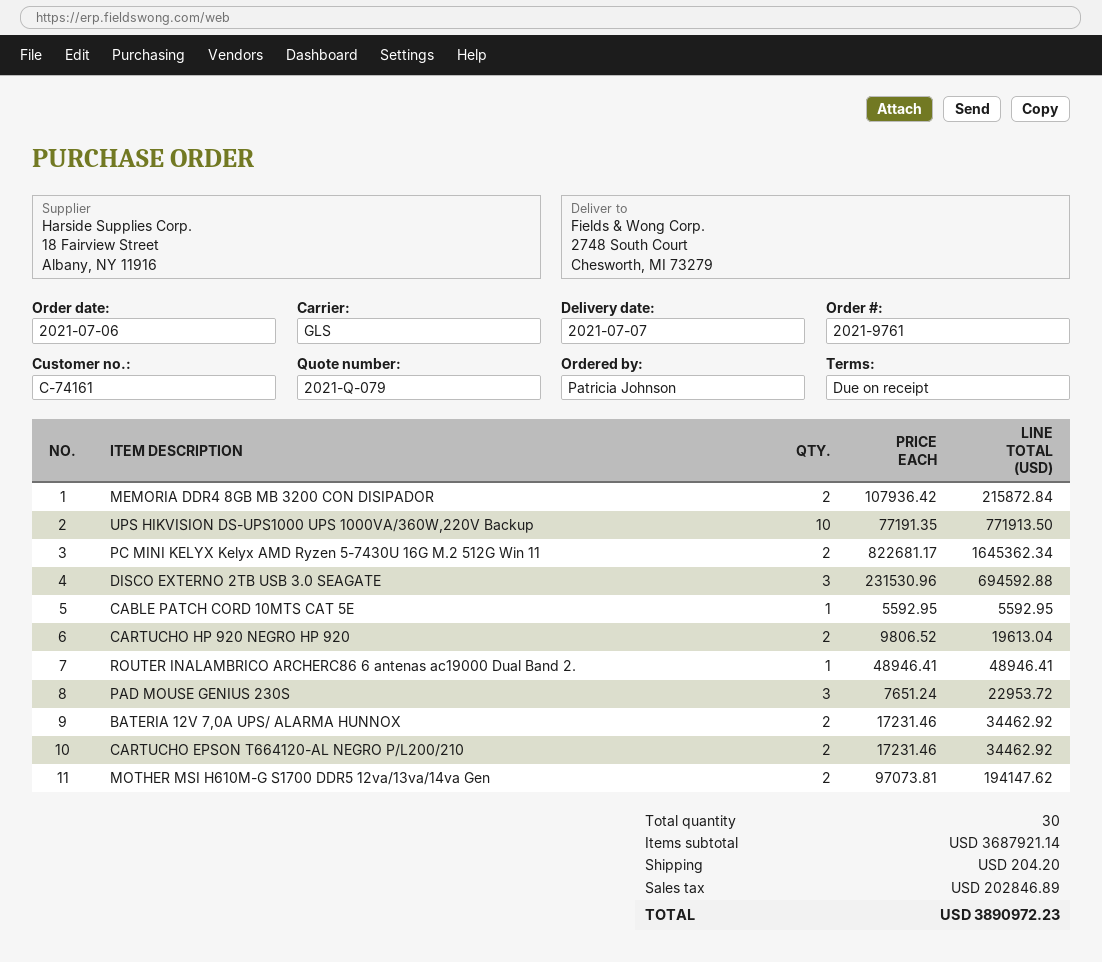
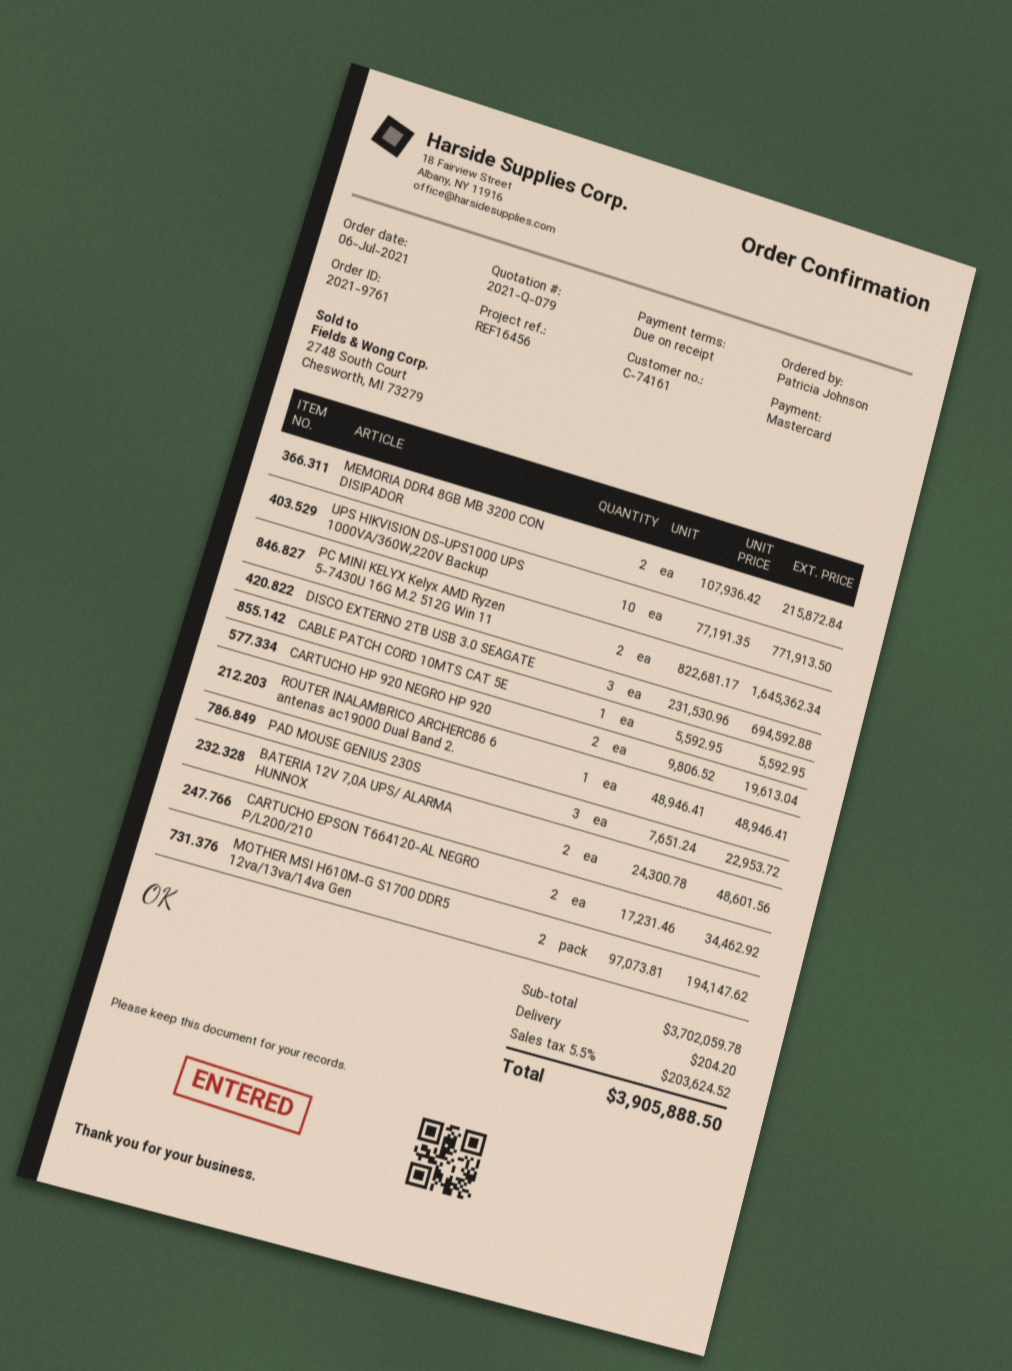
BATERIA 12V 7,0A UPS/ ALARMA HUNNOX: 2 x 17231.46 = 34462.92 -> 2 x 24300.78 = 48601.56
subtotal: 3687921.14 -> 3702059.78
tax: 202846.89 -> 203624.52
total: 3890972.23 -> 3905888.50

